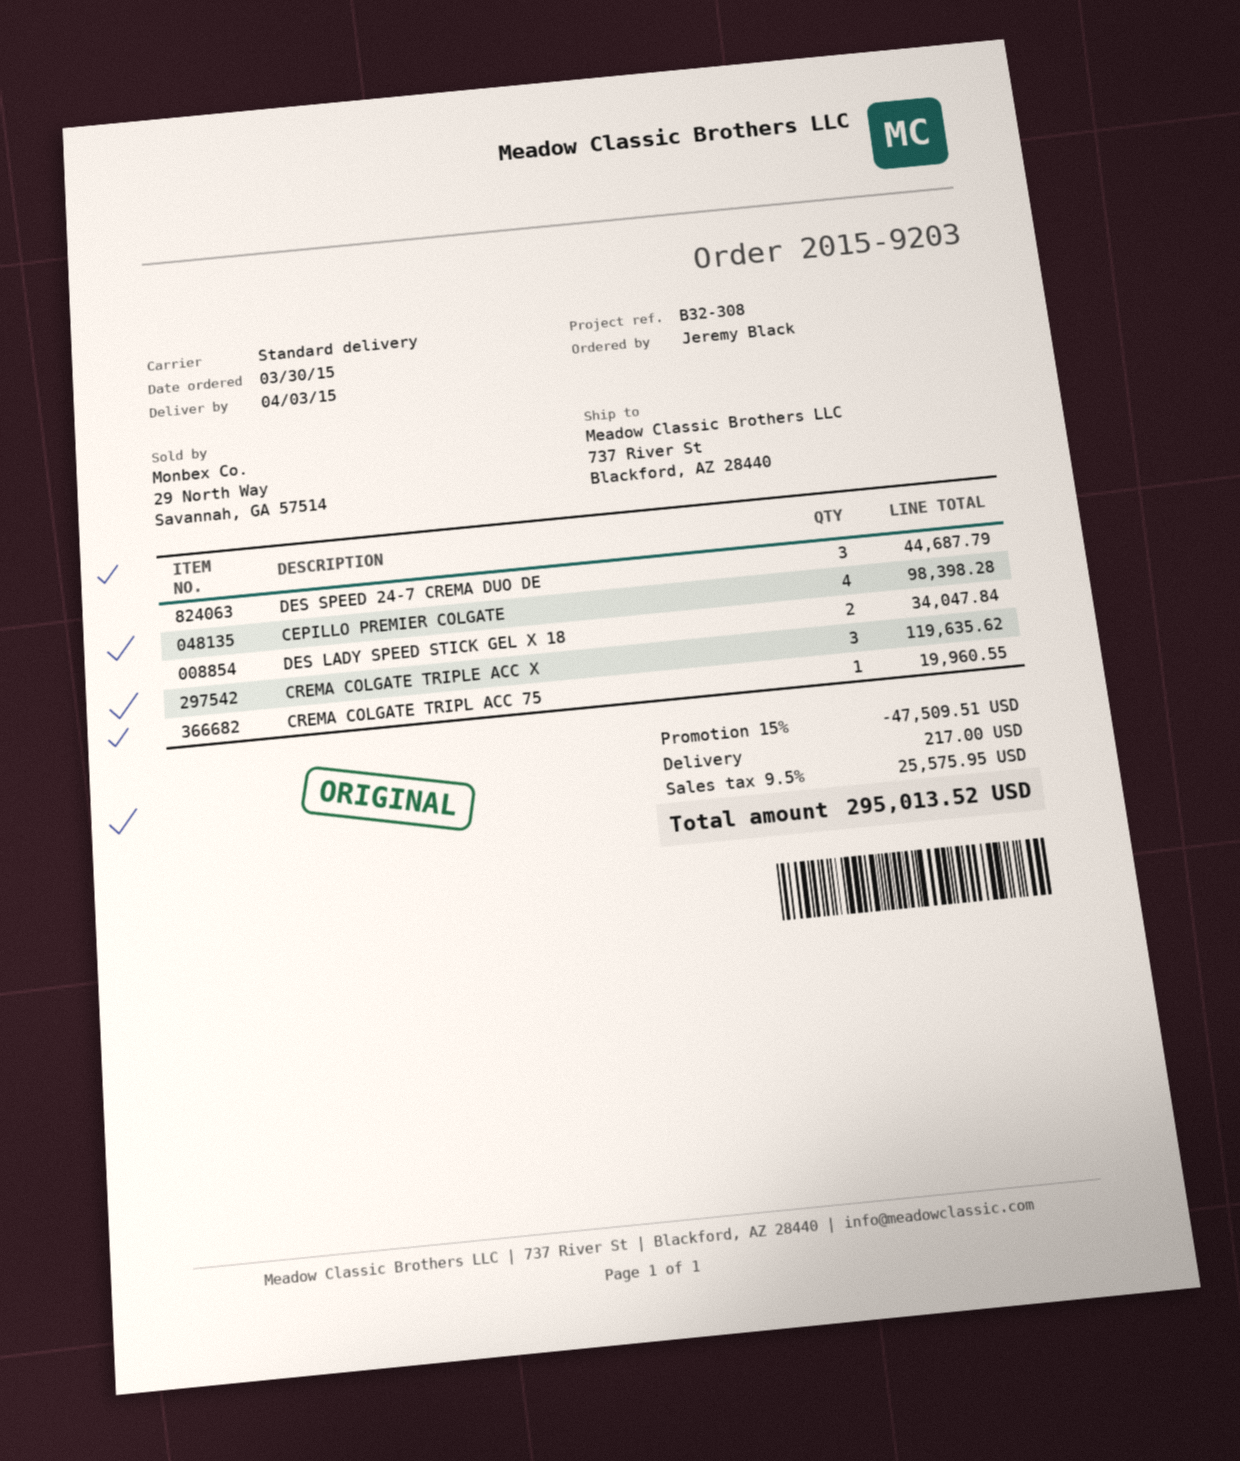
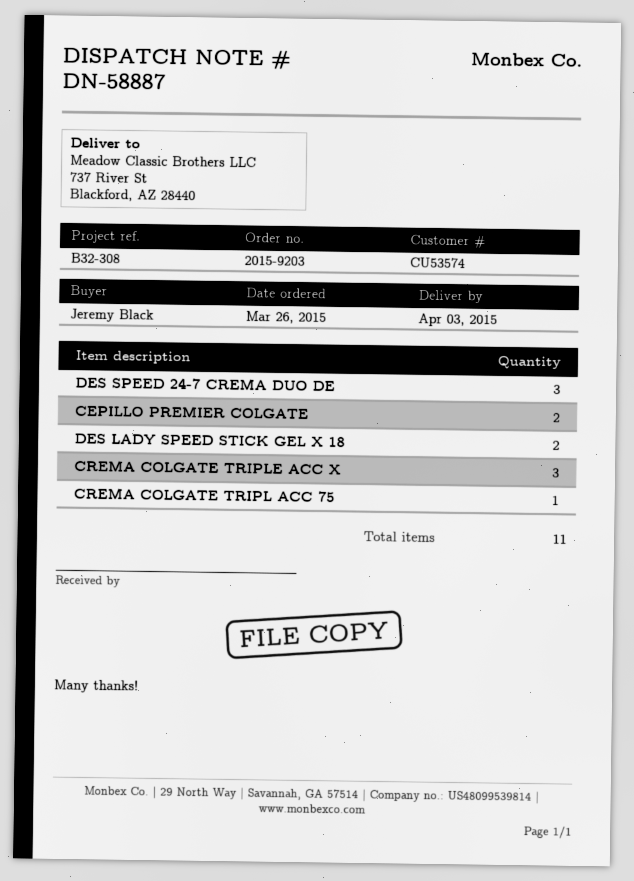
order date: 2015-03-30 -> 2015-03-26
CEPILLO PREMIER COLGATE: 4 -> 2

